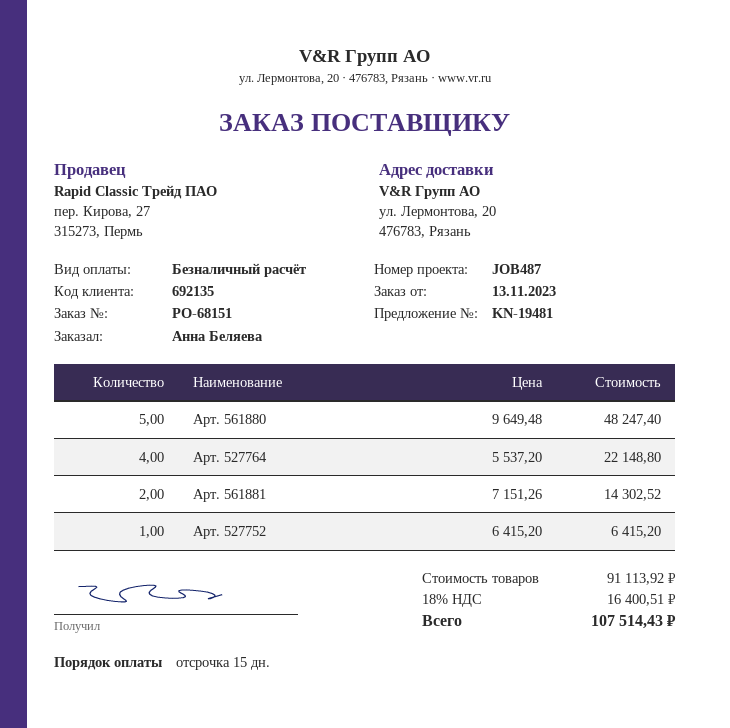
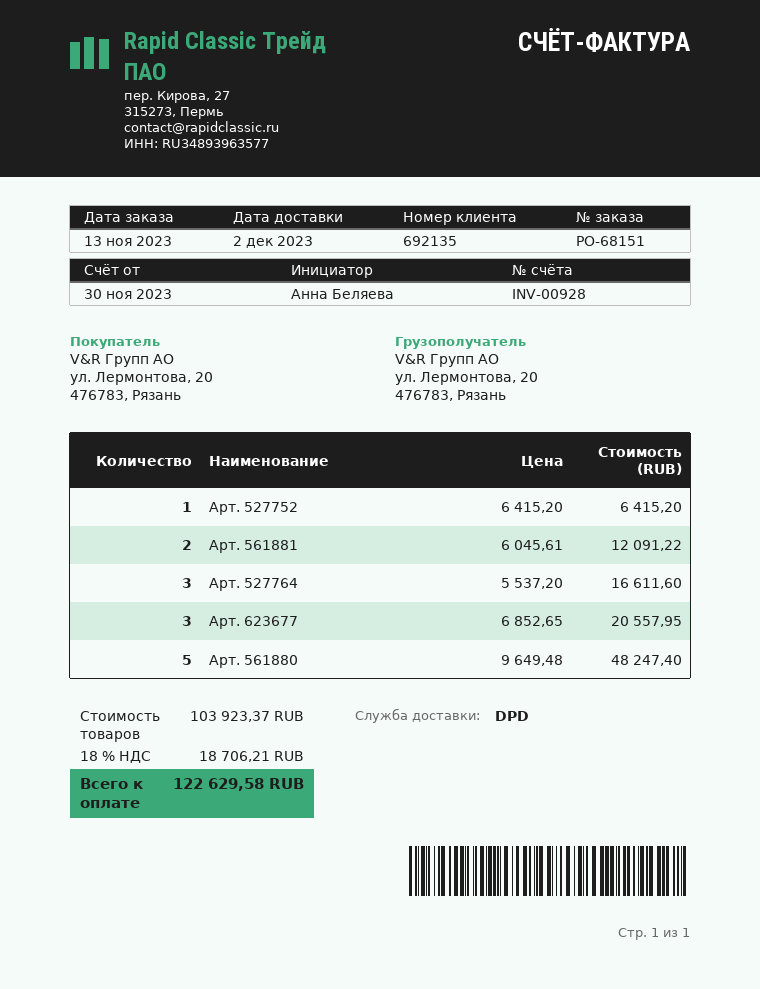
Арт. 527764: 4 x 5537.20 = 22148.80 -> 3 x 5537.20 = 16611.60
Арт. 561881: 2 x 7151.26 = 14302.52 -> 2 x 6045.61 = 12091.22
Арт. 623677: none -> 3 x 6852.65 = 20557.95
subtotal: 91113.92 -> 103923.37
tax: 18% = 16400.51 -> 18% = 18706.21
total: 107514.43 -> 122629.58

